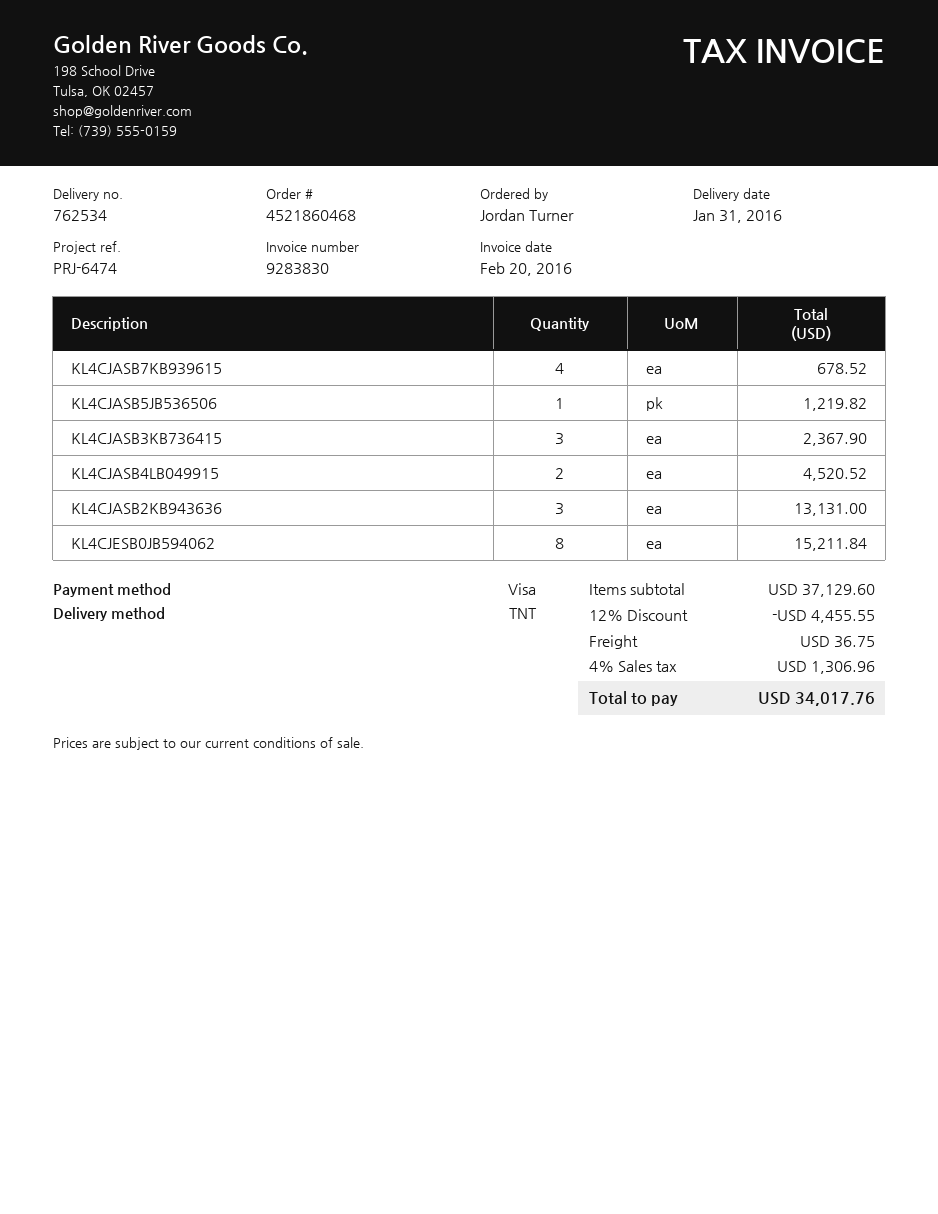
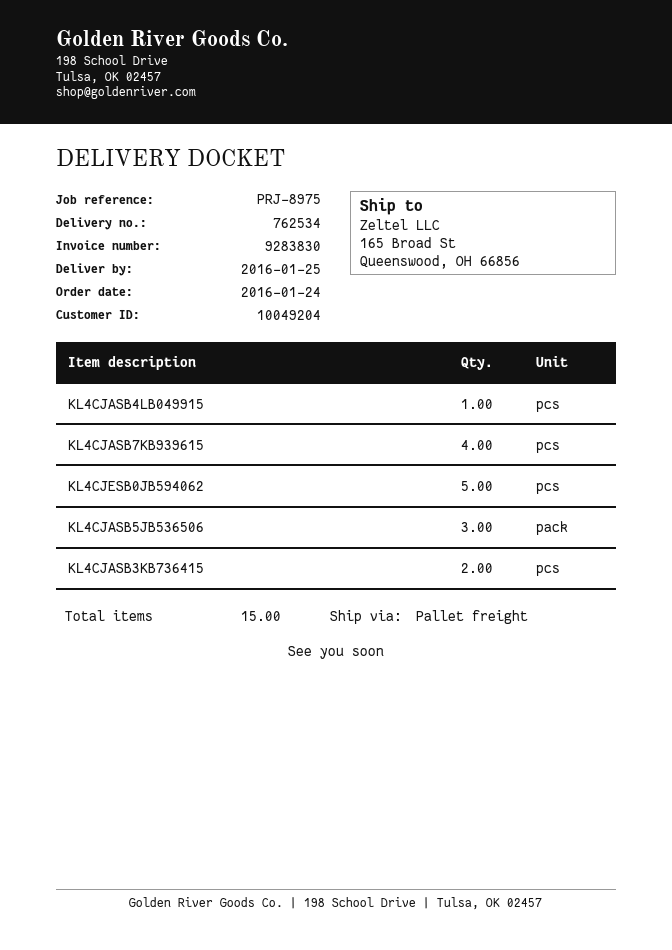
delivery date: 2016-01-31 -> 2016-01-25
reference: PRJ-6474 -> PRJ-8975
shipping method: TNT -> pallet freight
KL4CJASB5JB536506: 1 -> 3
KL4CJASB3KB736415: 3 -> 2
KL4CJASB4LB049915: 2 -> 1
KL4CJASB2KB943636: 3 -> none
KL4CJESB0JB594062: 8 -> 5

